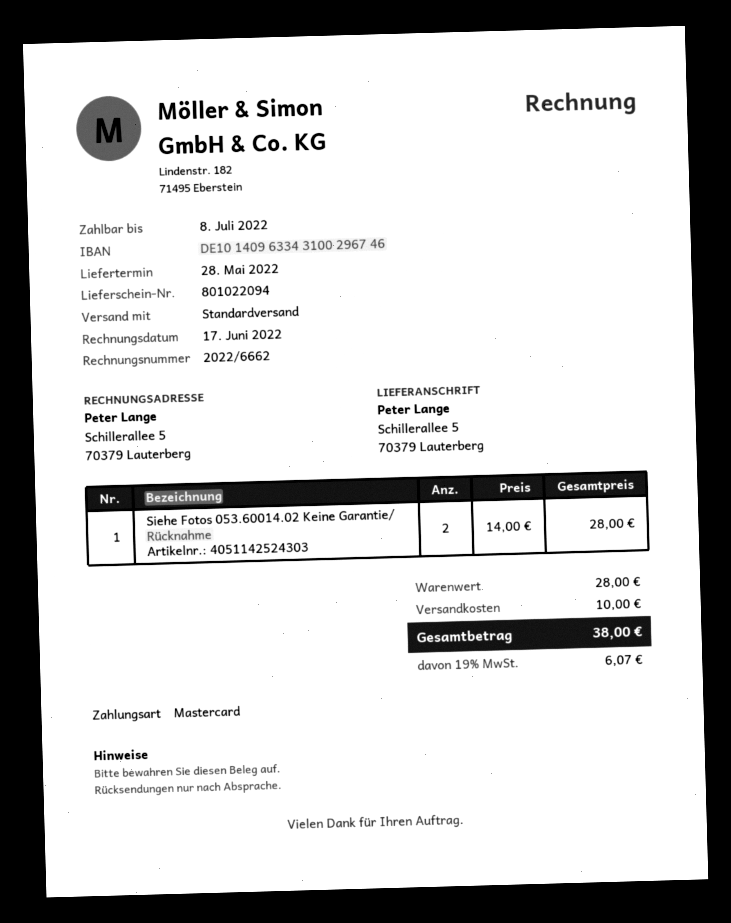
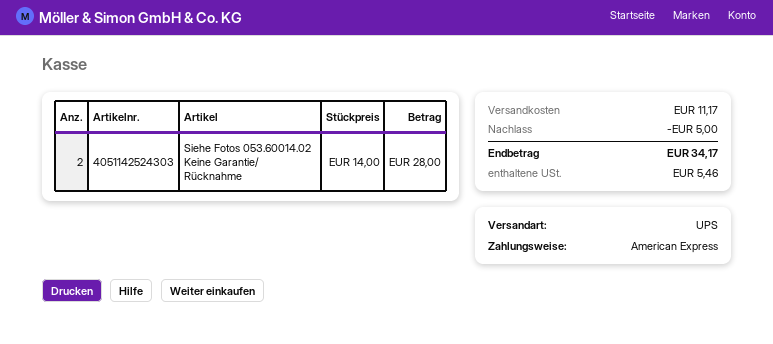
payment method: Mastercard -> American Express
shipping method: standard -> UPS
discount: none -> 5.00
shipping: 10.00 -> 11.17
tax: 6.07 -> 5.46
total: 38.00 -> 34.17

